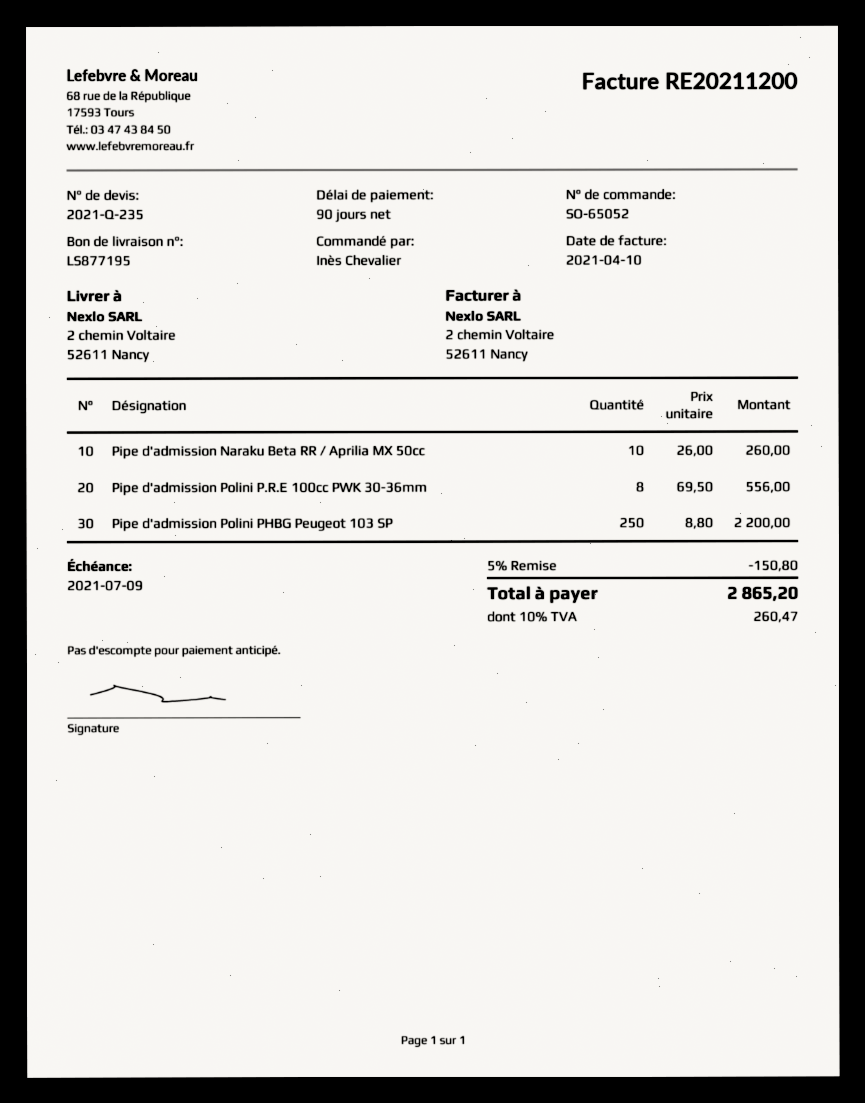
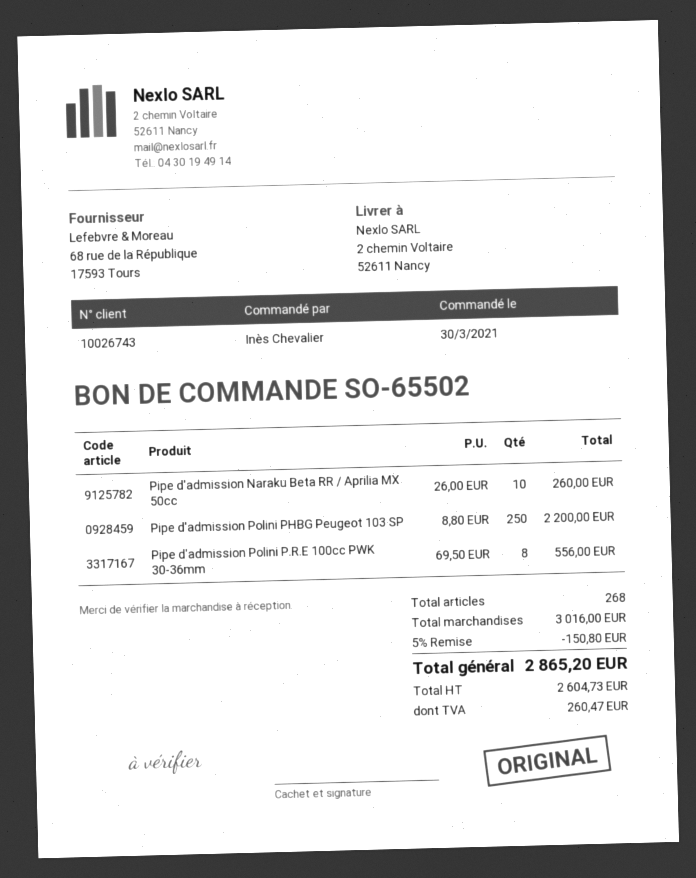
order number: SO-65052 -> SO-65502

